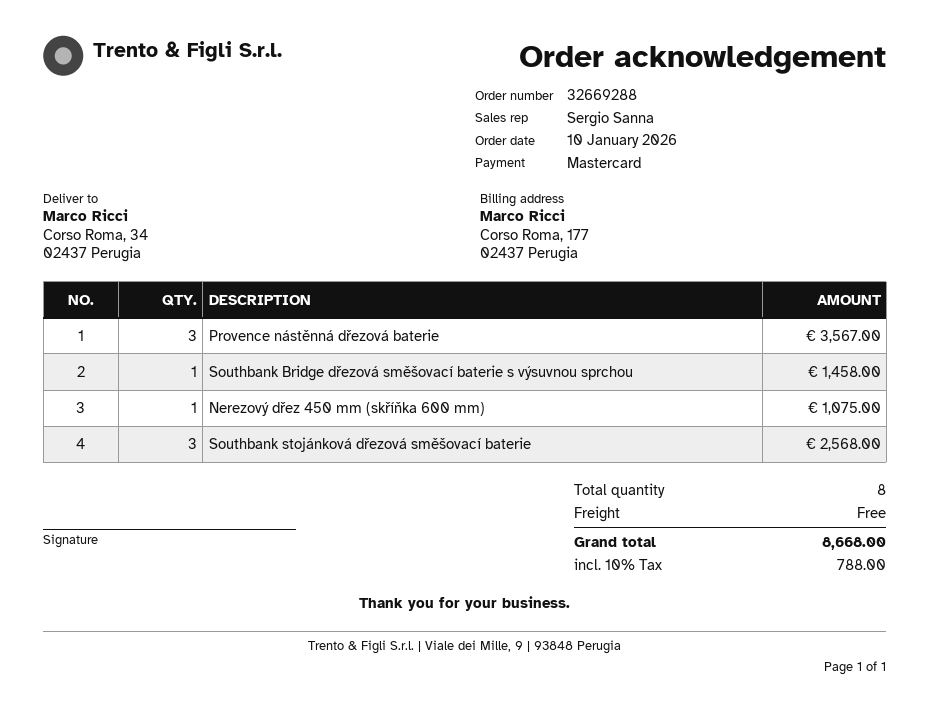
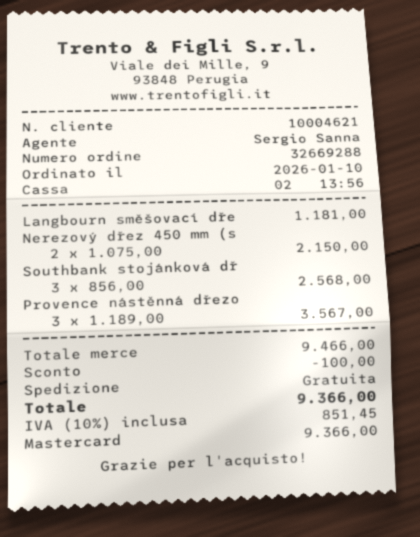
Southbank Bridge dřezová směšovací baterie s výsuvnou sprchou: 1 for 1458.00 -> none
Nerezový dřez 450 mm (skříňka 600 mm): 1 for 1075.00 -> 2 for 2150.00
Langbourn směšovací dře: none -> 1 for 1181.00
discount: none -> 100.00
tax: 10% = 788.00 -> 10% = 851.45
total: 8668.00 -> 9366.00

